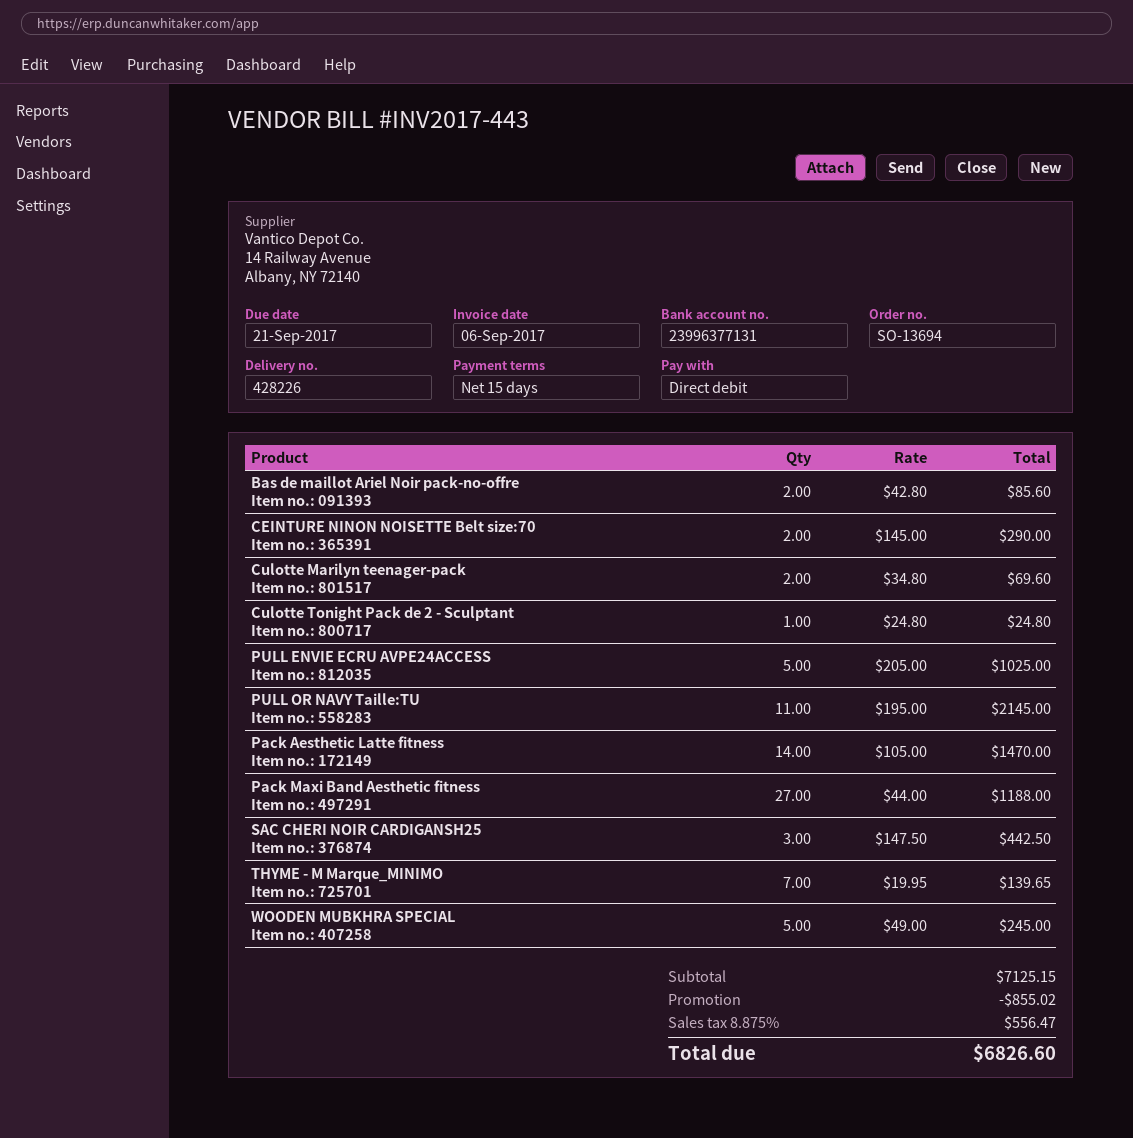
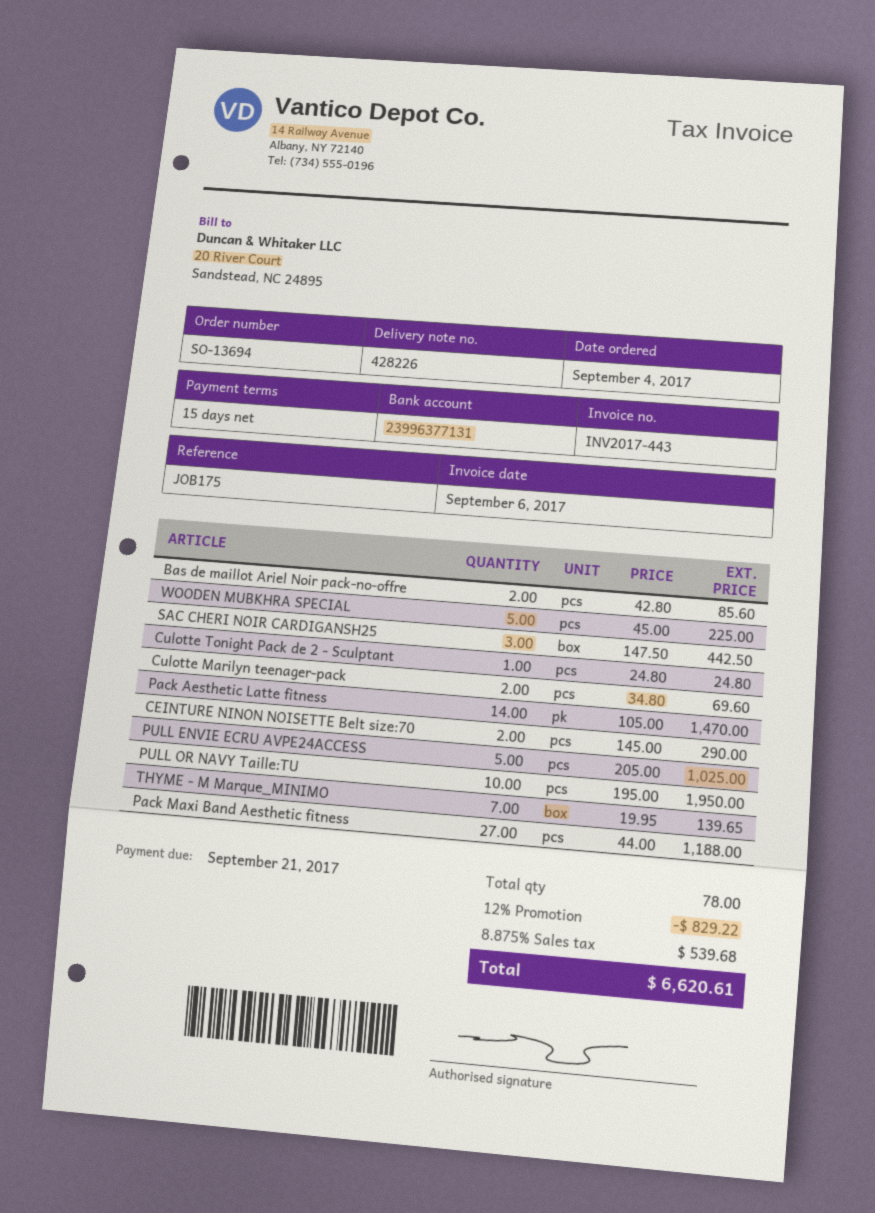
PULL OR NAVY Taille:TU: 11 x 195.00 = 2145.00 -> 10 x 195.00 = 1950.00
WOODEN MUBKHRA SPECIAL: 5 x 49.00 = 245.00 -> 5 x 45.00 = 225.00
discount: 855.02 -> 829.22
tax: 8.875% = 556.47 -> 8.875% = 539.68
total: 6826.60 -> 6620.61

